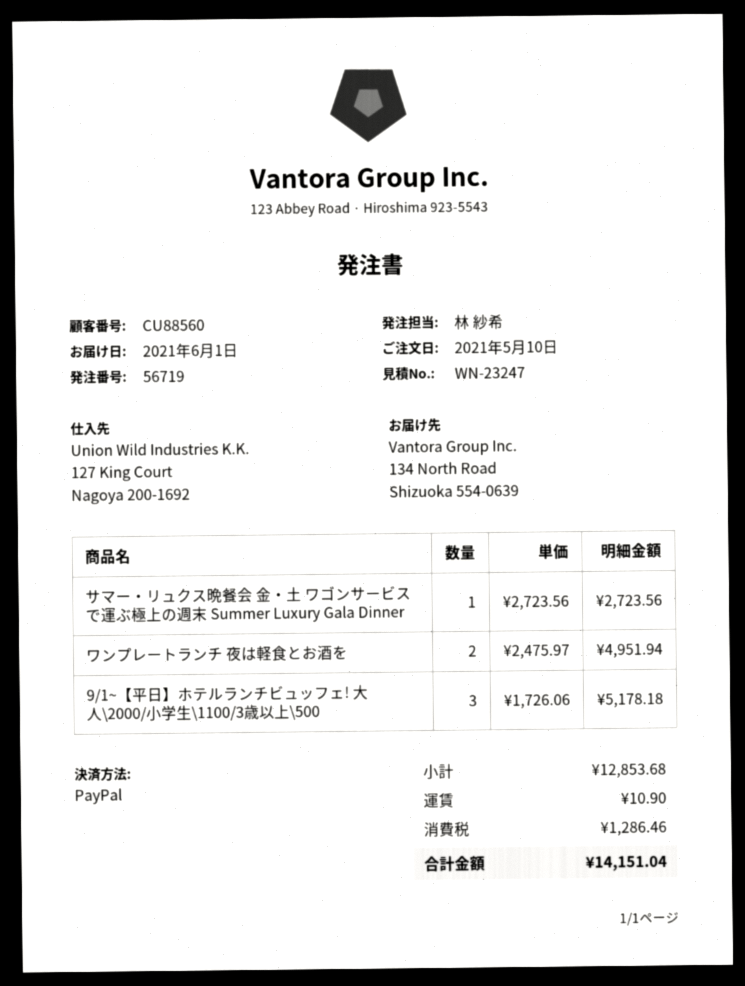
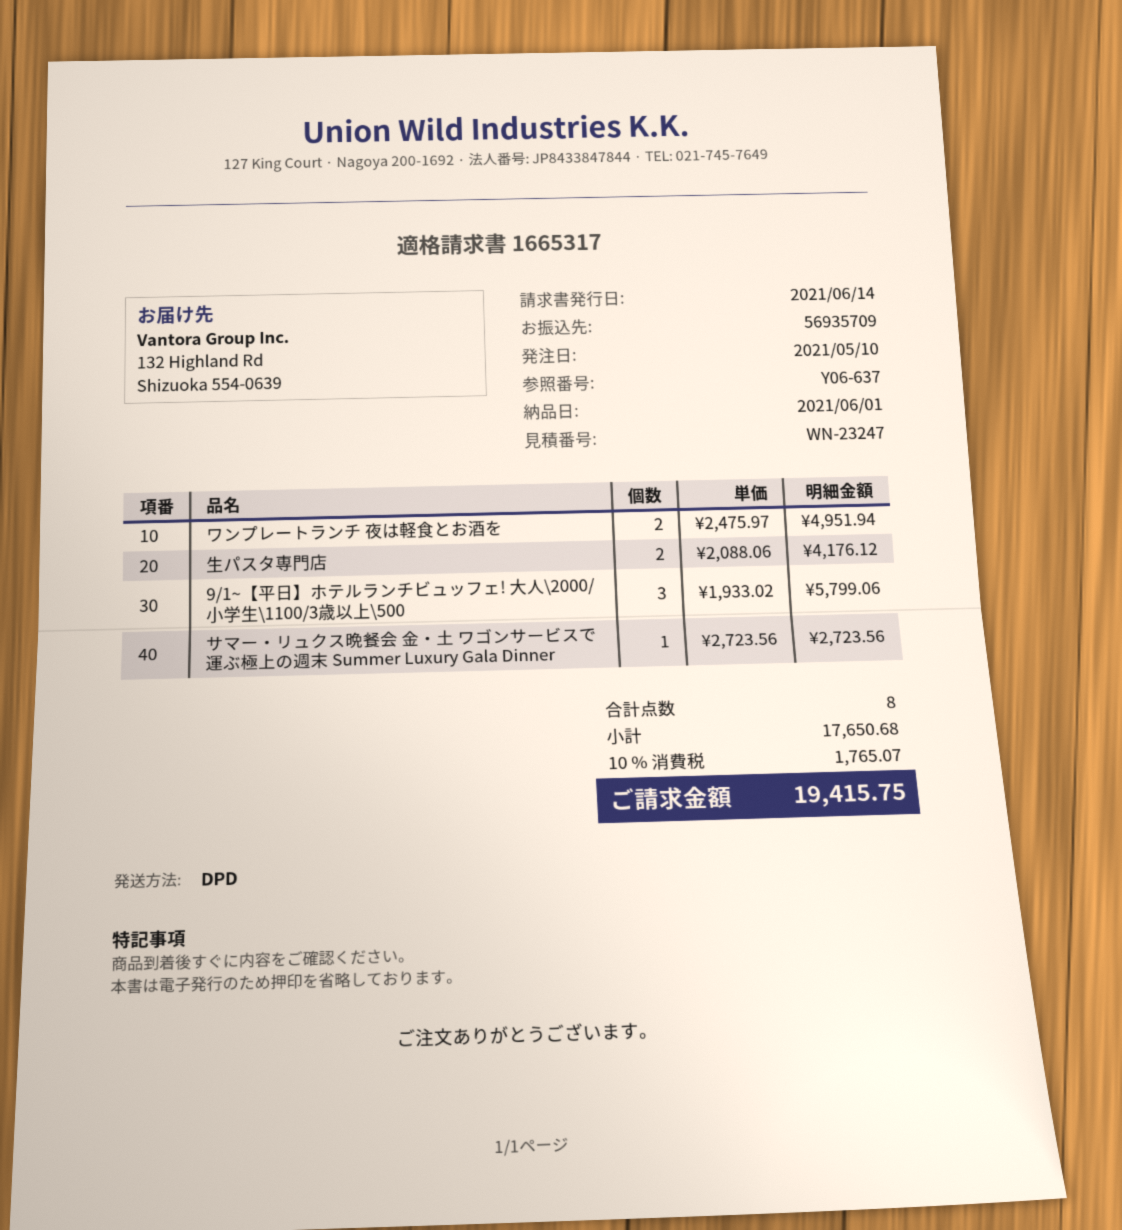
ship to: 134 North Road, Shizuoka 554-0639 -> 132 Highland Rd, Shizuoka 554-0639
9/1~【平日】ホテルランチビュッフェ! 大人\2000/小学生\1100/3歳以上\500: 3 x 1726.06 = 5178.18 -> 3 x 1933.02 = 5799.06
生パスタ専門店: none -> 2 x 2088.06 = 4176.12
subtotal: 12853.68 -> 17650.68
shipping: 10.90 -> none
tax: 1286.46 -> 1765.07
total: 14151.04 -> 19415.75

